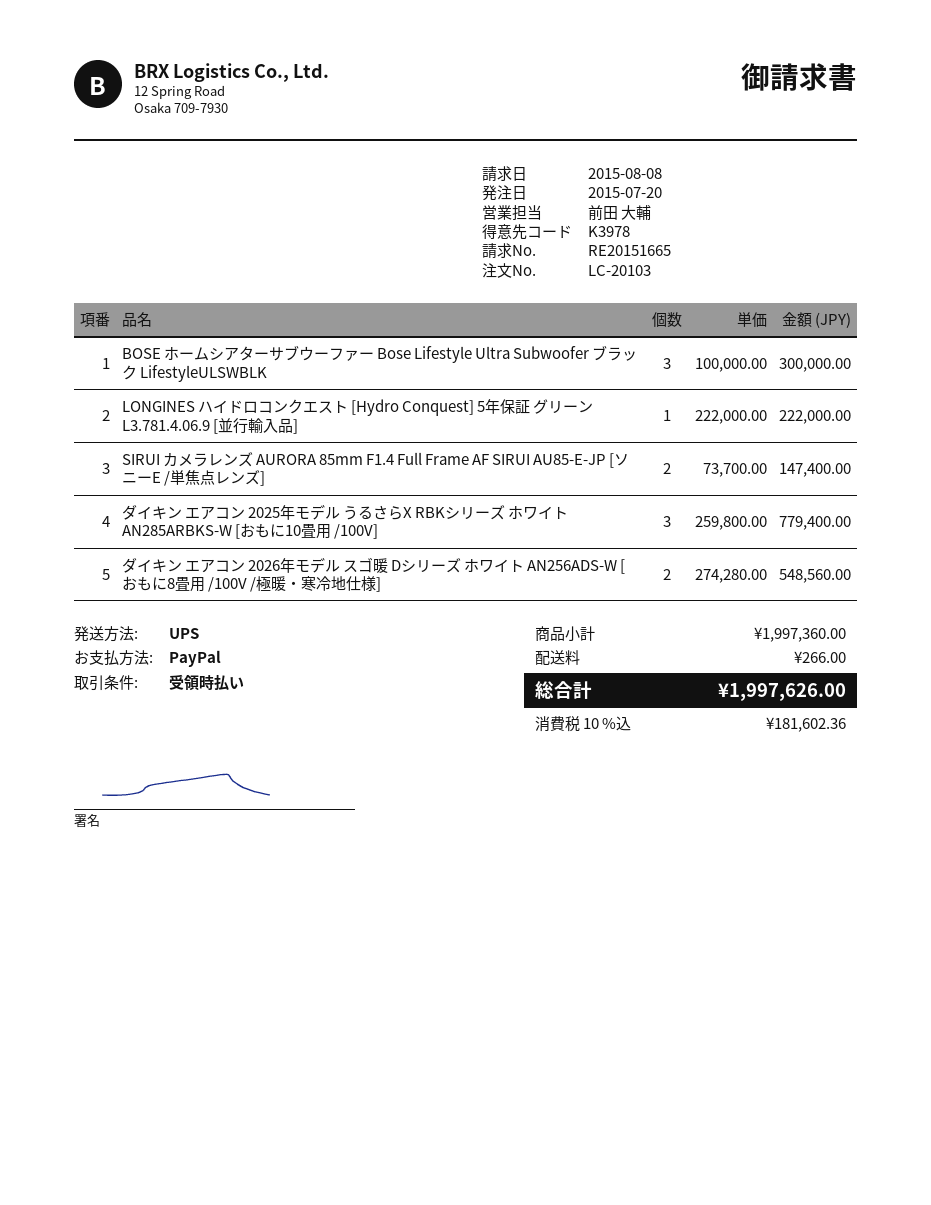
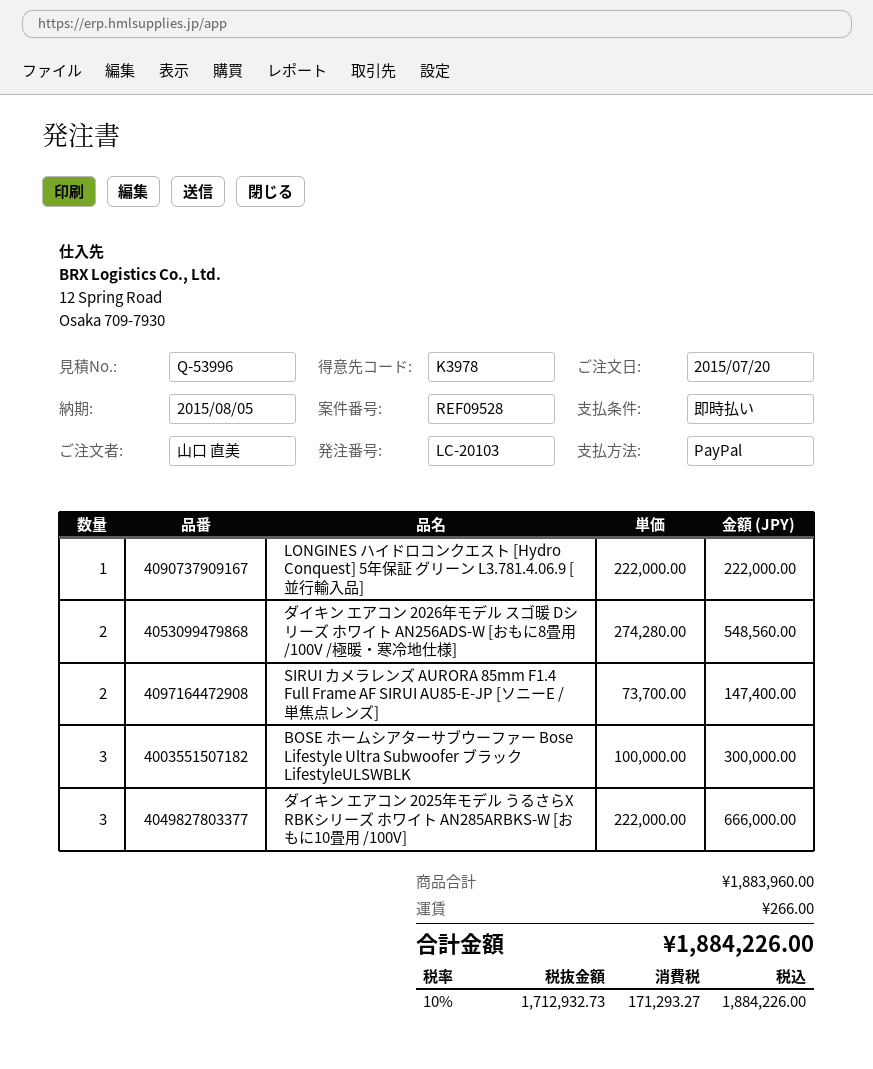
ダイキン エアコン 2025年モデル うるさらX RBKシリーズ ホワイト AN285ARBKS-W [おもに10畳用 /100V]: 3 x 259800.00 = 779400.00 -> 3 x 222000.00 = 666000.00
subtotal: 1997360.00 -> 1883960.00
tax: 10% = 181602.36 -> 10% = 171293.27
total: 1997626.00 -> 1884226.00

